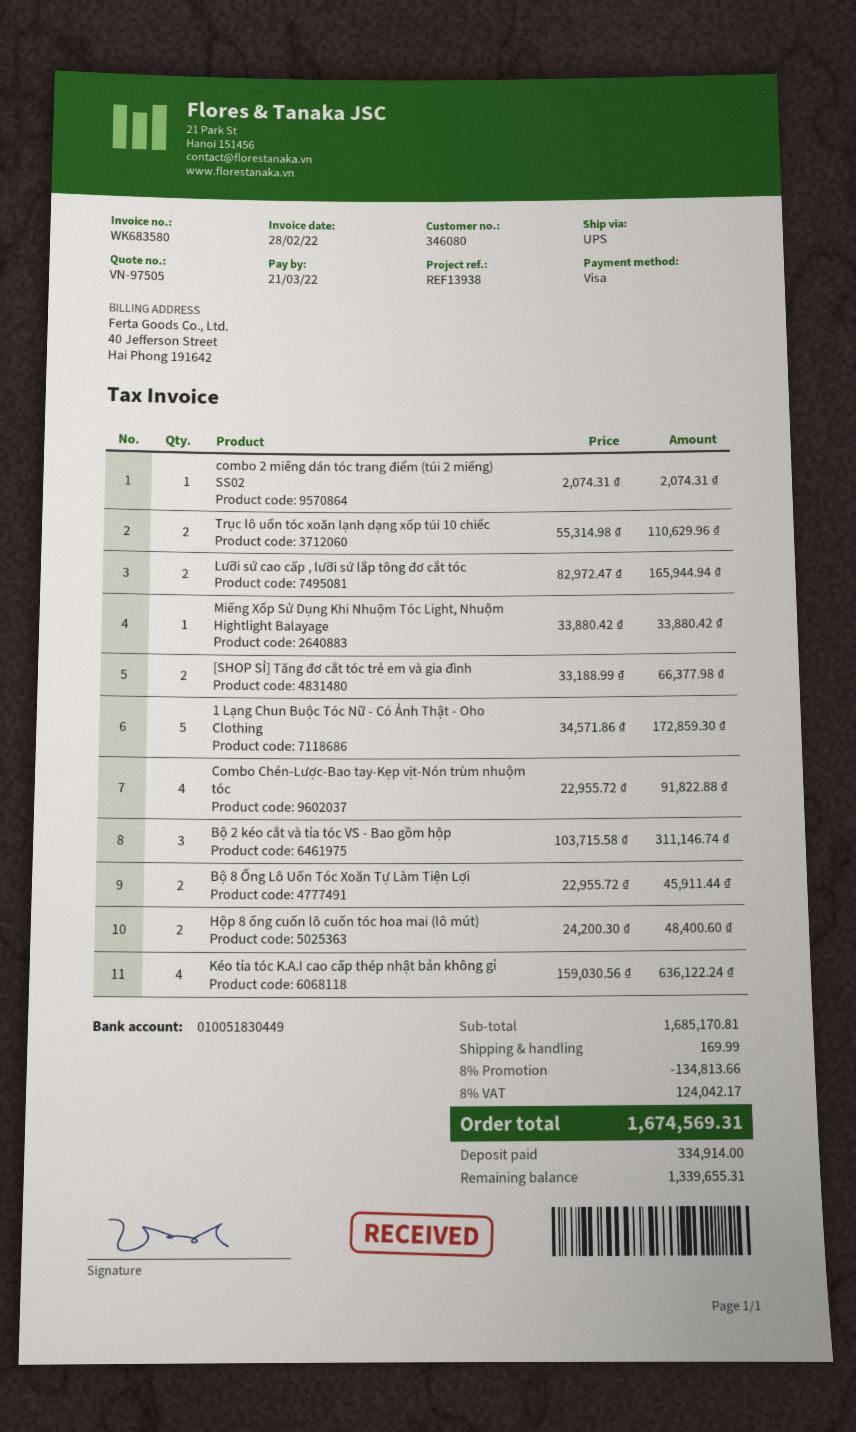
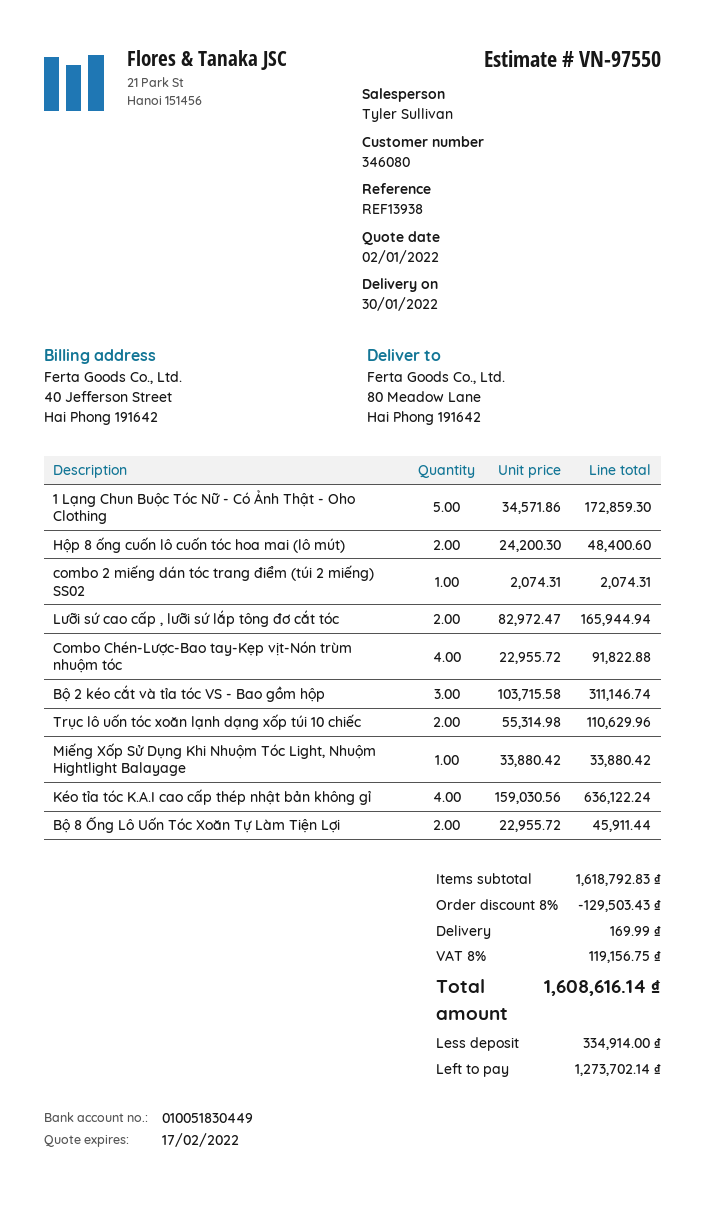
quote number: VN-97505 -> VN-97550
[SHOP SỈ] Tăng đơ cắt tóc trẻ em và gia đình: 2 x 33188.99 = 66377.98 -> none
subtotal: 1685170.81 -> 1618792.83
discount: 8% = 134813.66 -> 8% = 129503.43
tax: 8% = 124042.17 -> 8% = 119156.75
total: 1674569.31 -> 1608616.14
balance: 1339655.31 -> 1273702.14

